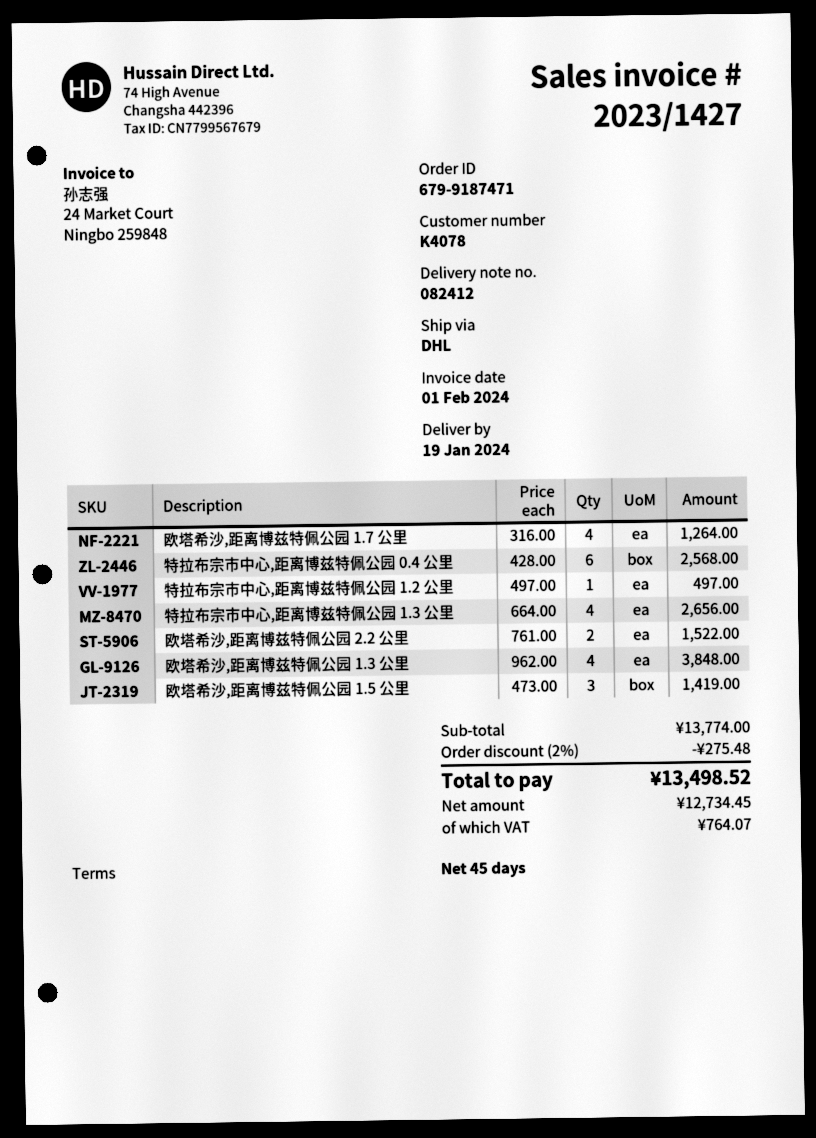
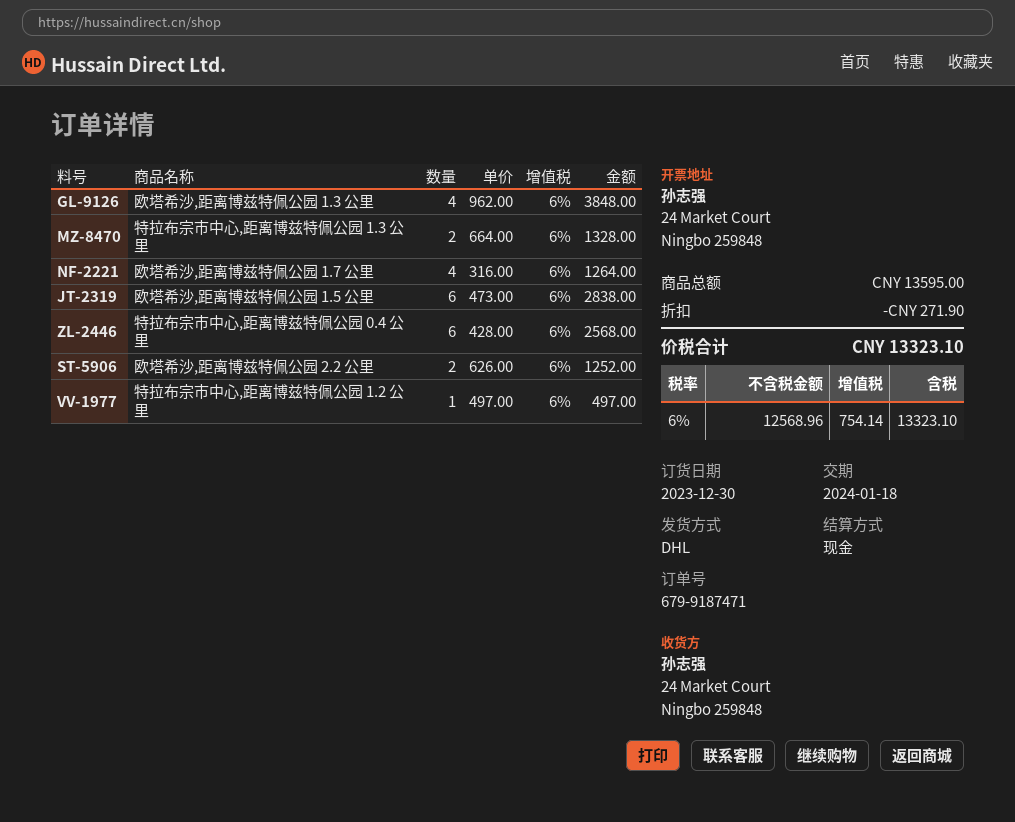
delivery date: 2024-01-19 -> 2024-01-18
特拉布宗市中心,距离博兹特佩公园 1.3 公里: 4 x 664.00 = 2656.00 -> 2 x 664.00 = 1328.00
欧塔希沙,距离博兹特佩公园 2.2 公里: 2 x 761.00 = 1522.00 -> 2 x 626.00 = 1252.00
欧塔希沙,距离博兹特佩公园 1.5 公里: 3 x 473.00 = 1419.00 -> 6 x 473.00 = 2838.00
subtotal: 13774.00 -> 13595.00
discount: 275.48 -> 271.90
net: 12734.45 -> 12568.96
tax: 764.07 -> 754.14
total: 13498.52 -> 13323.10

